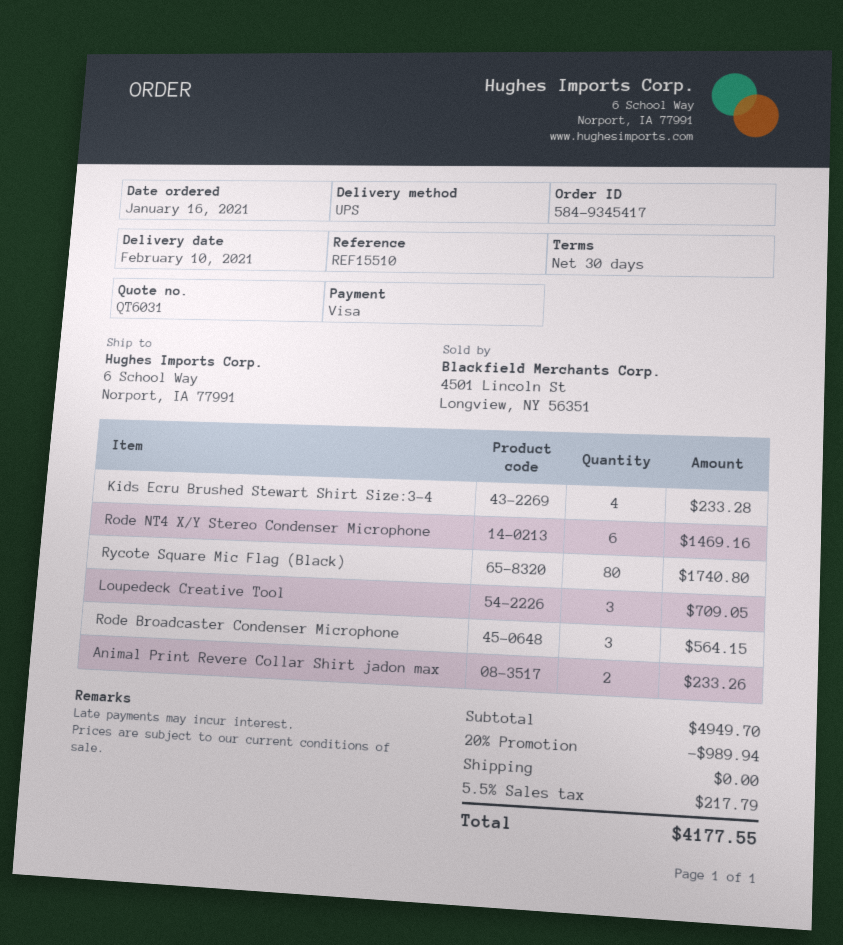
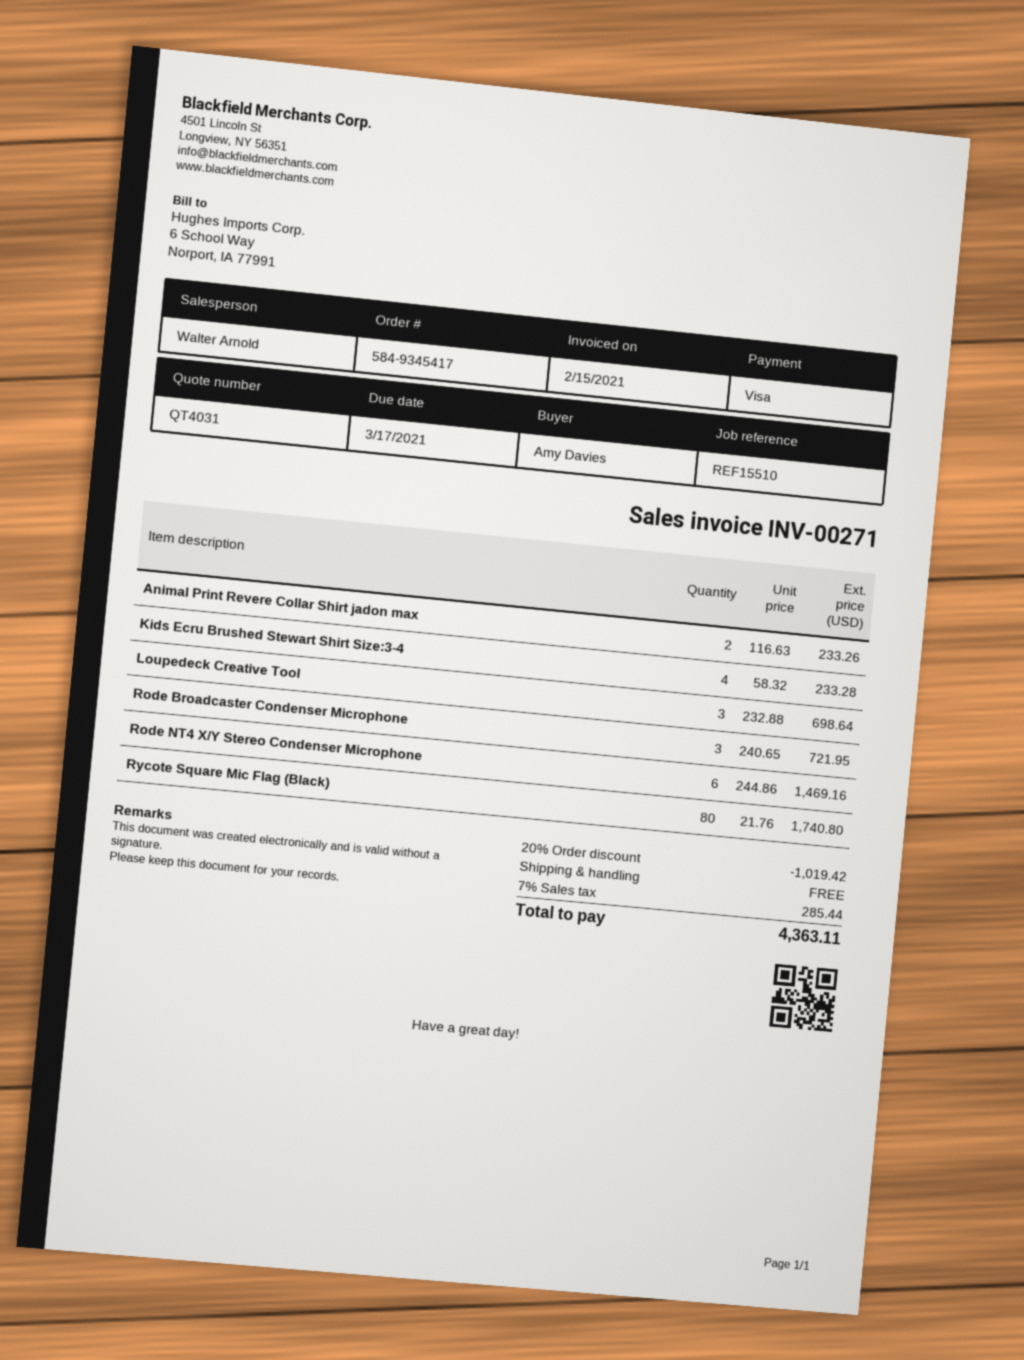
quote number: QT6031 -> QT4031
Loupedeck Creative Tool: 3 for 709.05 -> 3 for 698.64
Rode Broadcaster Condenser Microphone: 3 for 564.15 -> 3 for 721.95
discount: 20% = 989.94 -> 20% = 1019.42
tax: 5.5% = 217.79 -> 7% = 285.44
total: 4177.55 -> 4363.11

